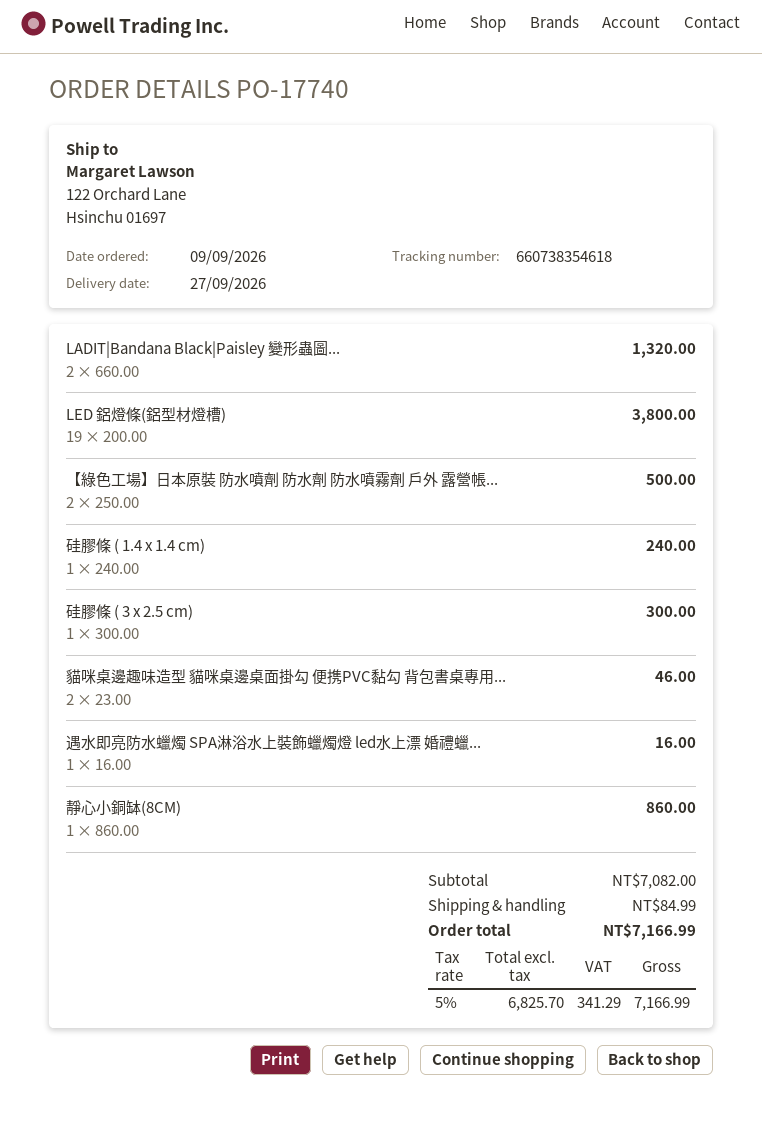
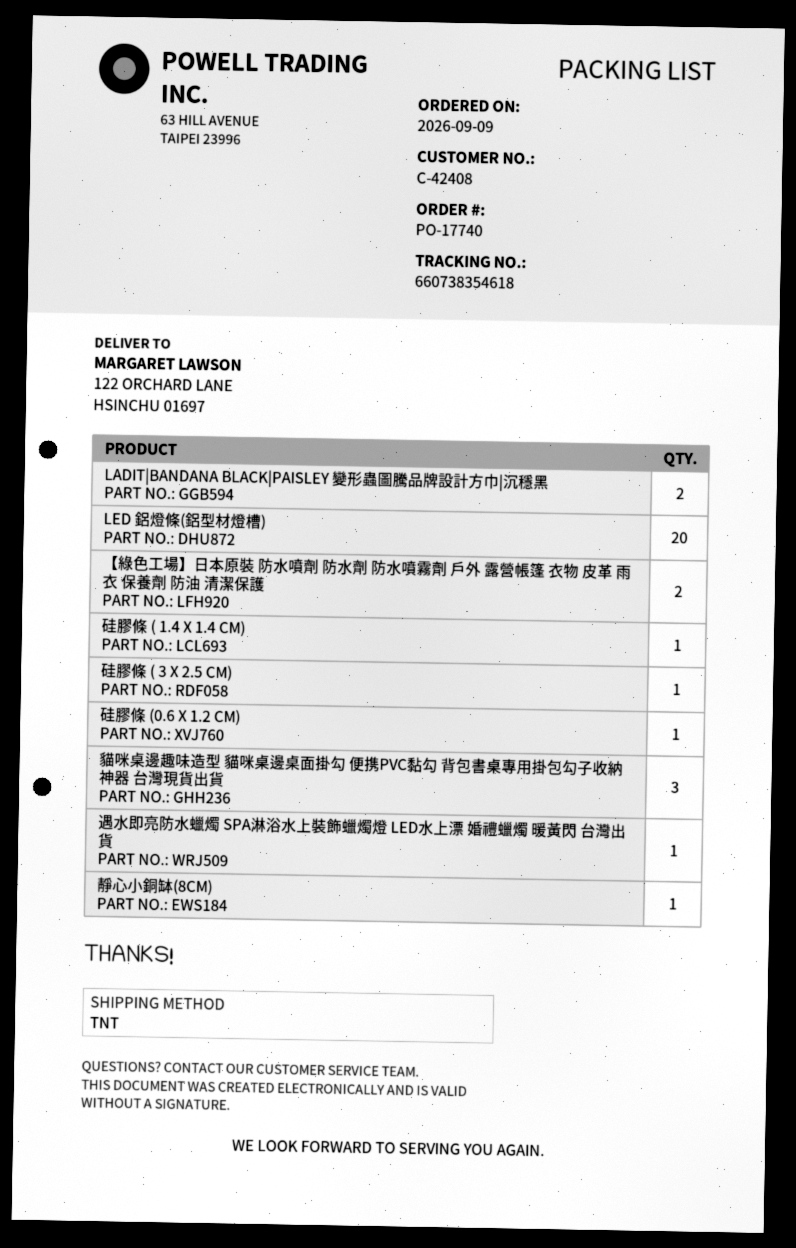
LED 鋁燈條(鋁型材燈槽): 19 -> 20
貓咪桌邊趣味造型 貓咪桌邊桌面掛勾 便携PVC黏勾 背包書桌專用...: 2 -> 3
硅膠條 (0.6 X 1.2 CM): none -> 1

